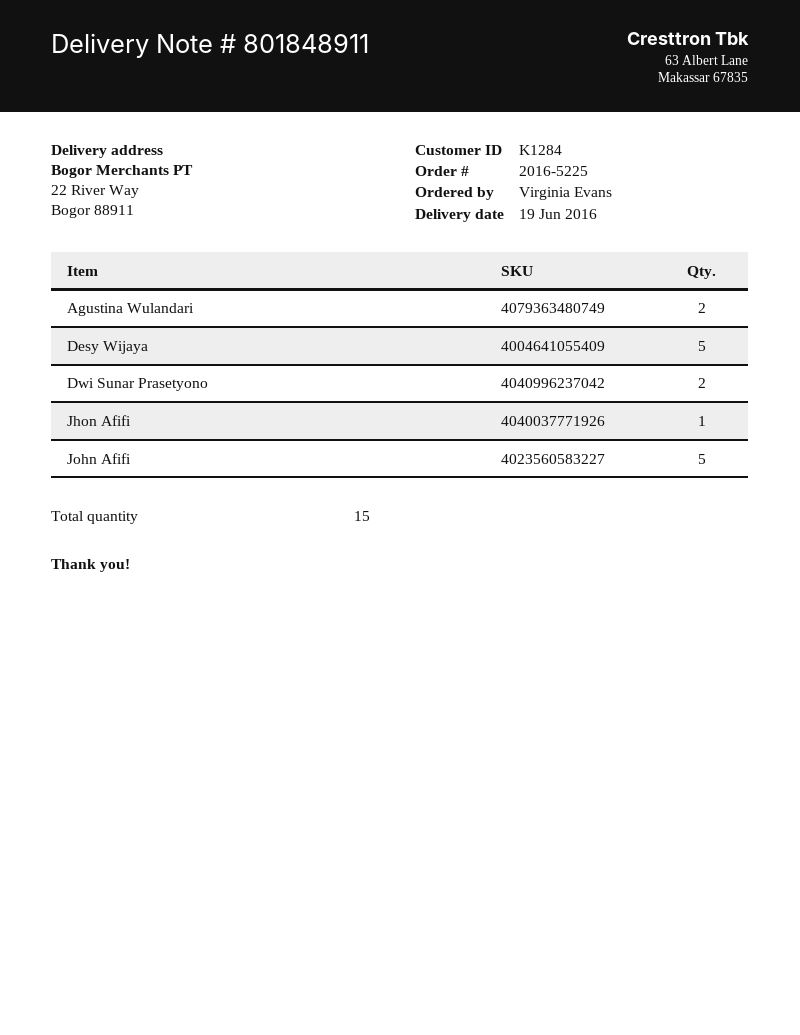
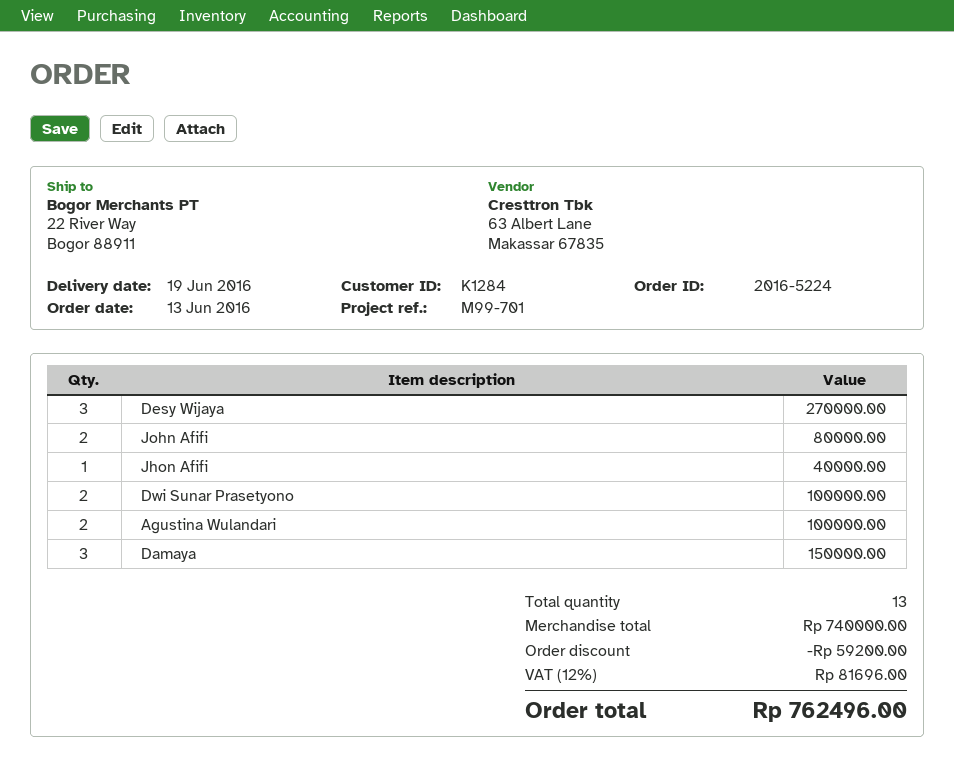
order number: 2016-5225 -> 2016-5224
Desy Wijaya: 5 -> 3
John Afifi: 5 -> 2
Damaya: none -> 3
total quantity: 15 -> 13

